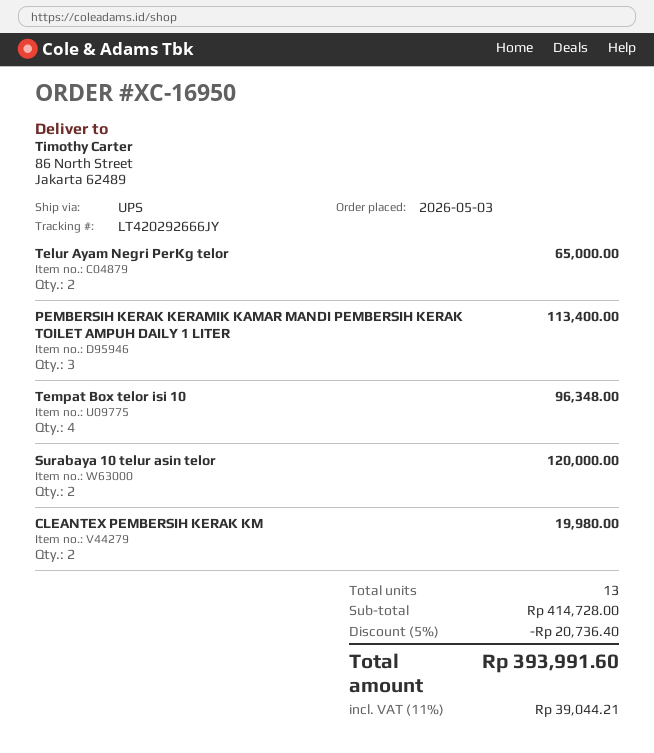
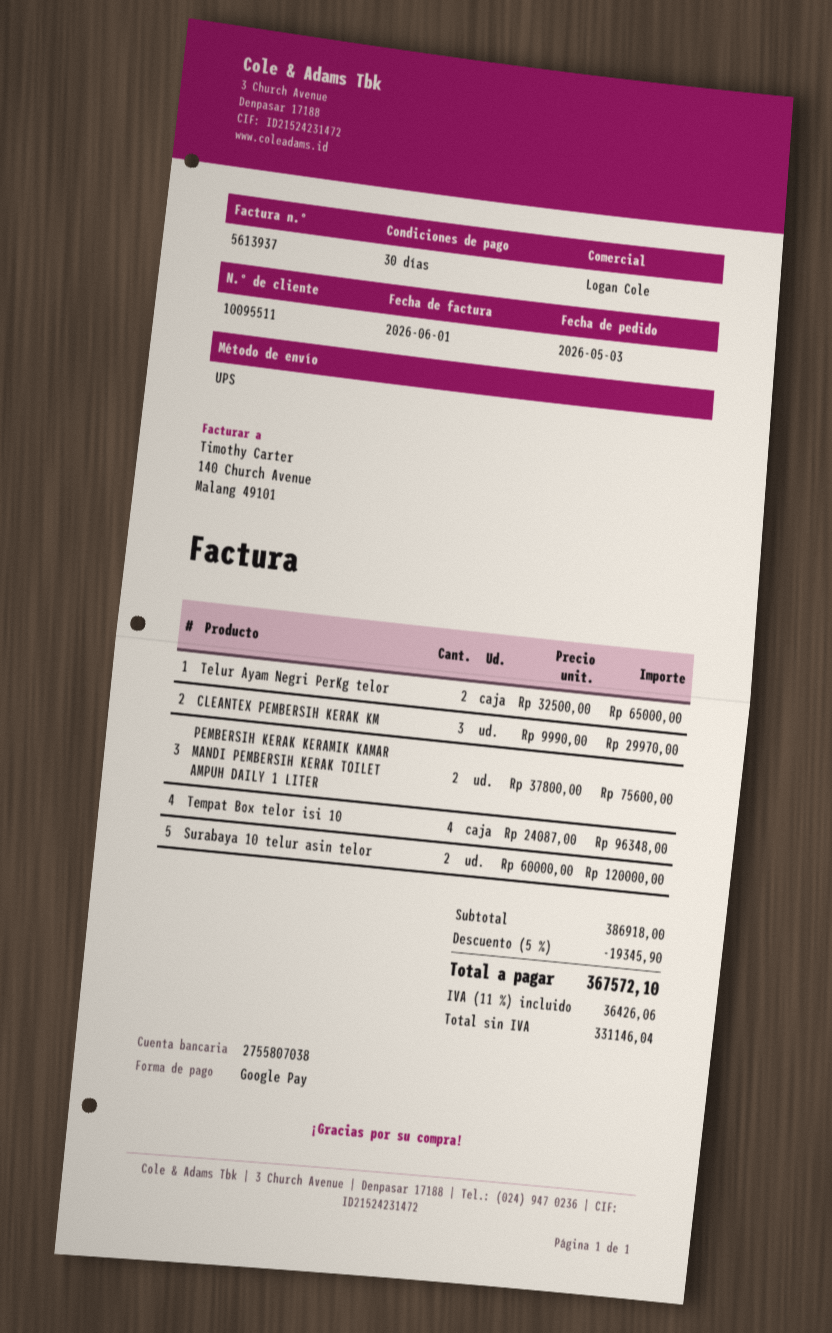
PEMBERSIH KERAK KERAMIK KAMAR MANDI PEMBERSIH KERAK TOILET AMPUH DAILY 1 LITER: 3 for 113400.00 -> 2 for 75600.00
CLEANTEX PEMBERSIH KERAK KM: 2 for 19980.00 -> 3 for 29970.00
subtotal: 414728.00 -> 386918.00
discount: 5% = 20736.40 -> 5% = 19345.90
tax: 11% = 39044.21 -> 11% = 36426.06
total: 393991.60 -> 367572.10

